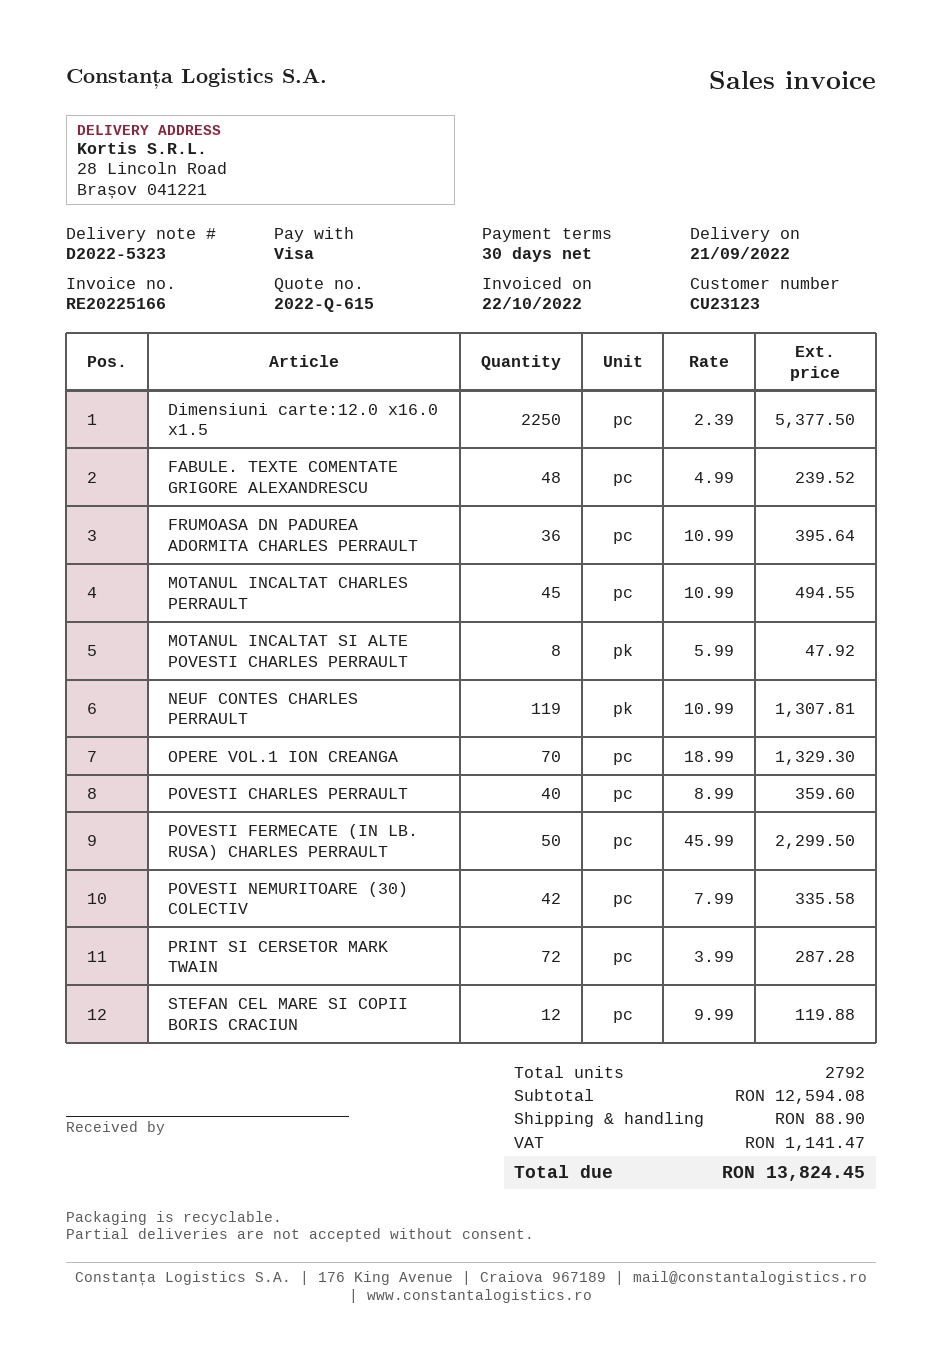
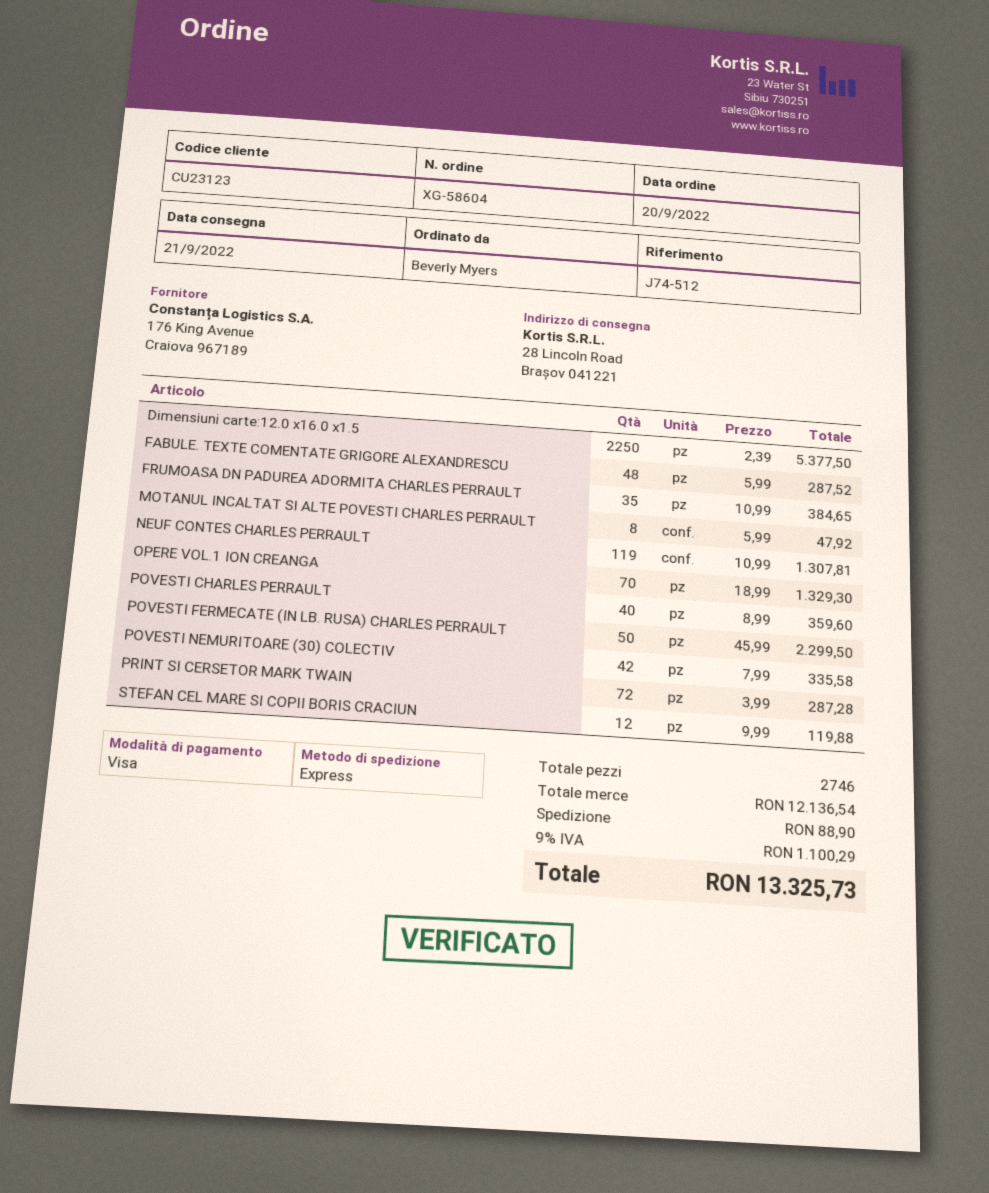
FABULE. TEXTE COMENTATE GRIGORE ALEXANDRESCU: 48 x 4.99 = 239.52 -> 48 x 5.99 = 287.52
FRUMOASA DN PADUREA ADORMITA CHARLES PERRAULT: 36 x 10.99 = 395.64 -> 35 x 10.99 = 384.65
MOTANUL INCALTAT CHARLES PERRAULT: 45 x 10.99 = 494.55 -> none
total quantity: 2792 -> 2746
subtotal: 12594.08 -> 12136.54
tax: 1141.47 -> 1100.29
total: 13824.45 -> 13325.73

